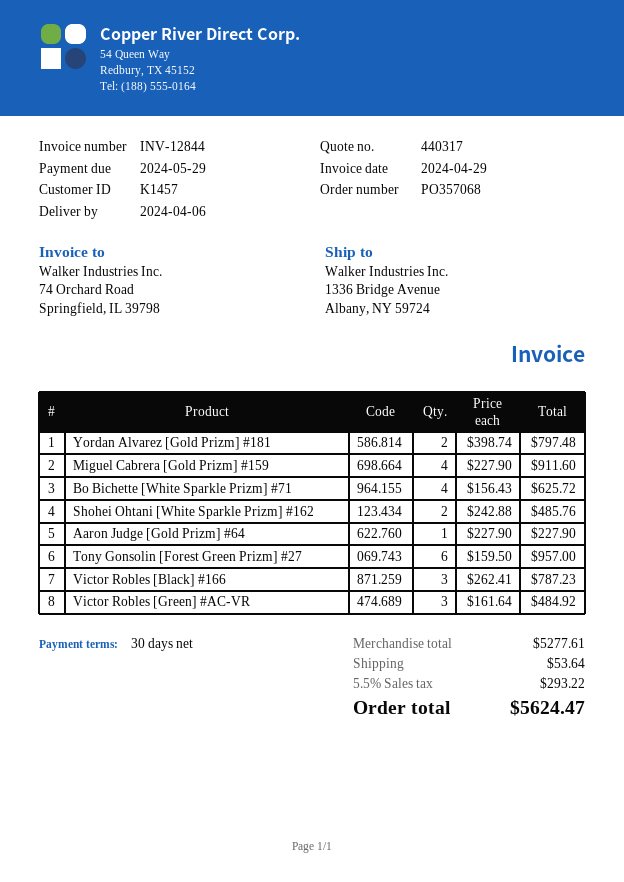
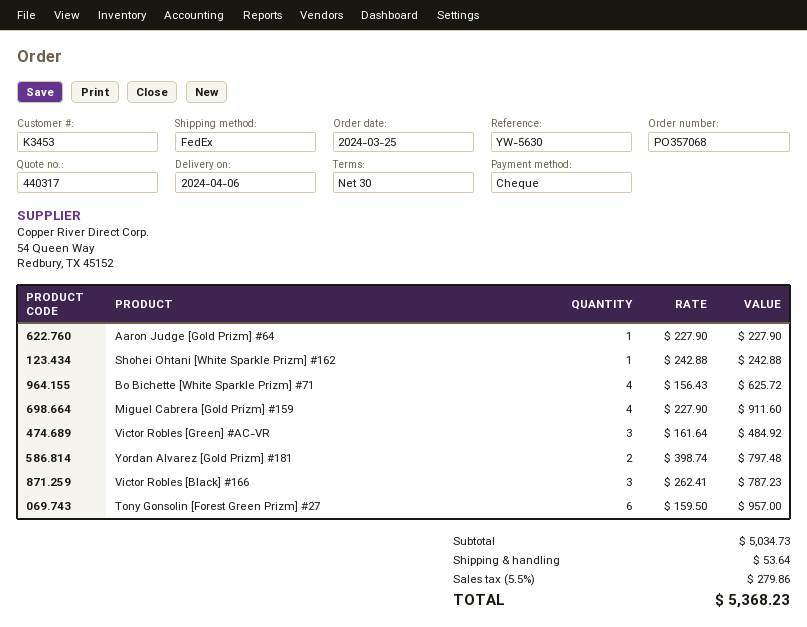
customer number: K1457 -> K3453
Shohei Ohtani [White Sparkle Prizm] #162: 2 x 242.88 = 485.76 -> 1 x 242.88 = 242.88
subtotal: 5277.61 -> 5034.73
tax: 5.5% = 293.22 -> 5.5% = 279.86
total: 5624.47 -> 5368.23

